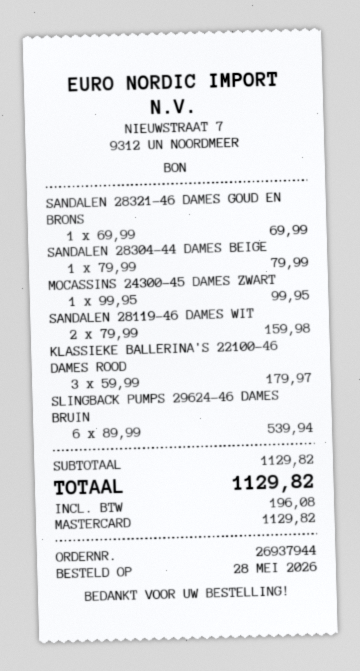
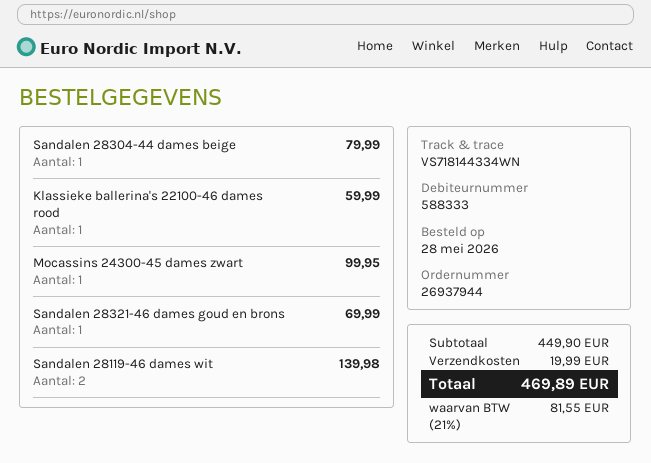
SANDALEN 28119-46 DAMES WIT: 2 for 159.98 -> 2 for 139.98
KLASSIEKE BALLERINA'S 22100-46 DAMES ROOD: 3 for 179.97 -> 1 for 59.99
SLINGBACK PUMPS 29624-46 DAMES BRUIN: 6 for 539.94 -> none
subtotal: 1129.82 -> 449.90
shipping: none -> 19.99
tax: 196.08 -> 81.55
total: 1129.82 -> 469.89

